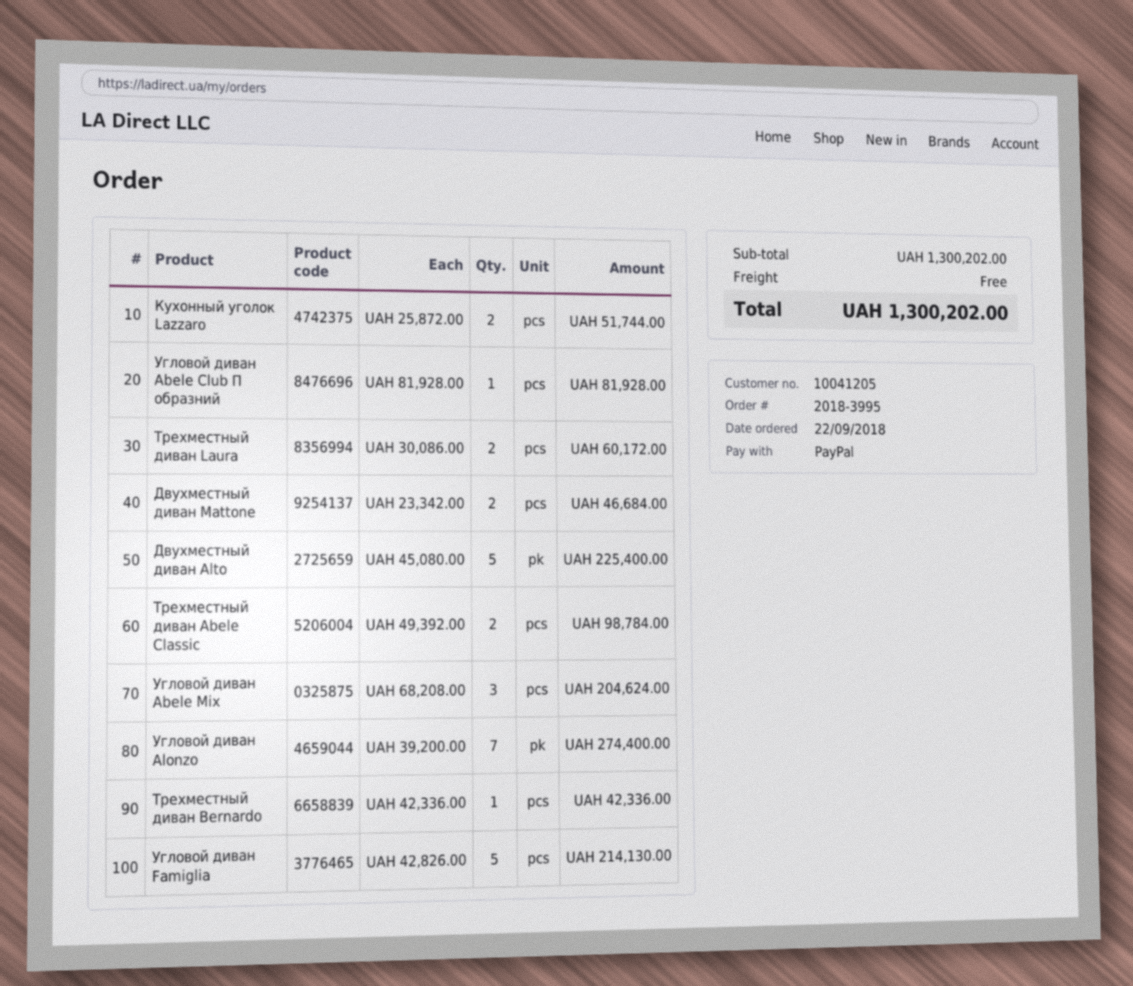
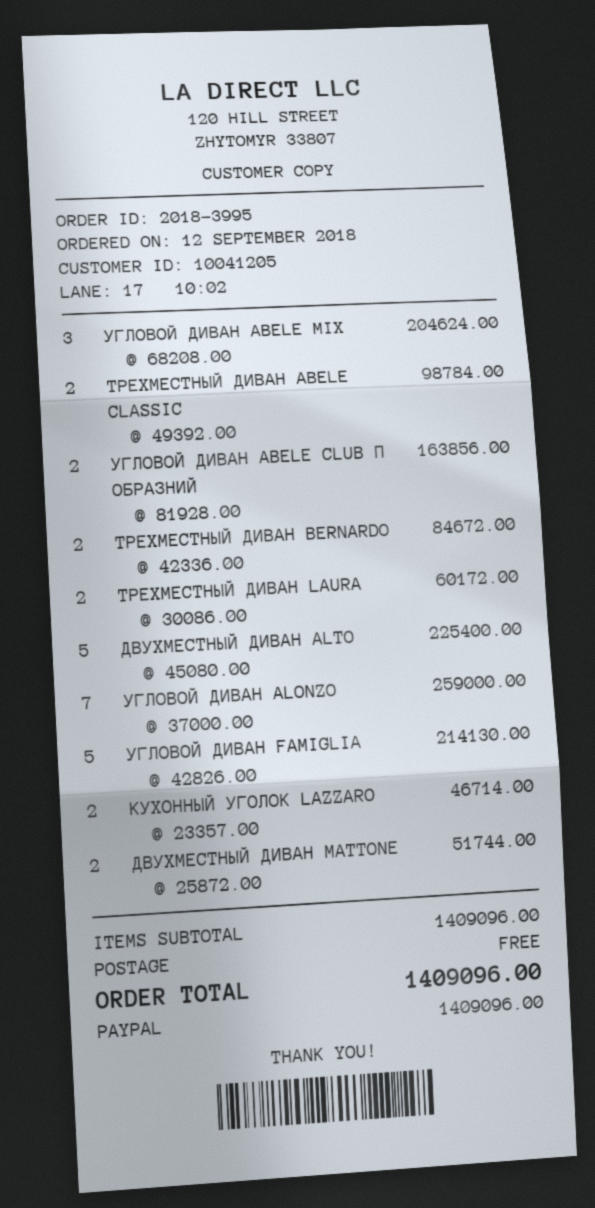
order date: 2018-09-22 -> 2018-09-12
Кухонный уголок Lazzaro: 2 x 25872.00 = 51744.00 -> 2 x 23357.00 = 46714.00
Угловой диван Abele Club П образний: 1 x 81928.00 = 81928.00 -> 2 x 81928.00 = 163856.00
Двухместный диван Mattone: 2 x 23342.00 = 46684.00 -> 2 x 25872.00 = 51744.00
Угловой диван Alonzo: 7 x 39200.00 = 274400.00 -> 7 x 37000.00 = 259000.00
Трехместный диван Bernardo: 1 x 42336.00 = 42336.00 -> 2 x 42336.00 = 84672.00
subtotal: 1300202.00 -> 1409096.00
total: 1300202.00 -> 1409096.00

